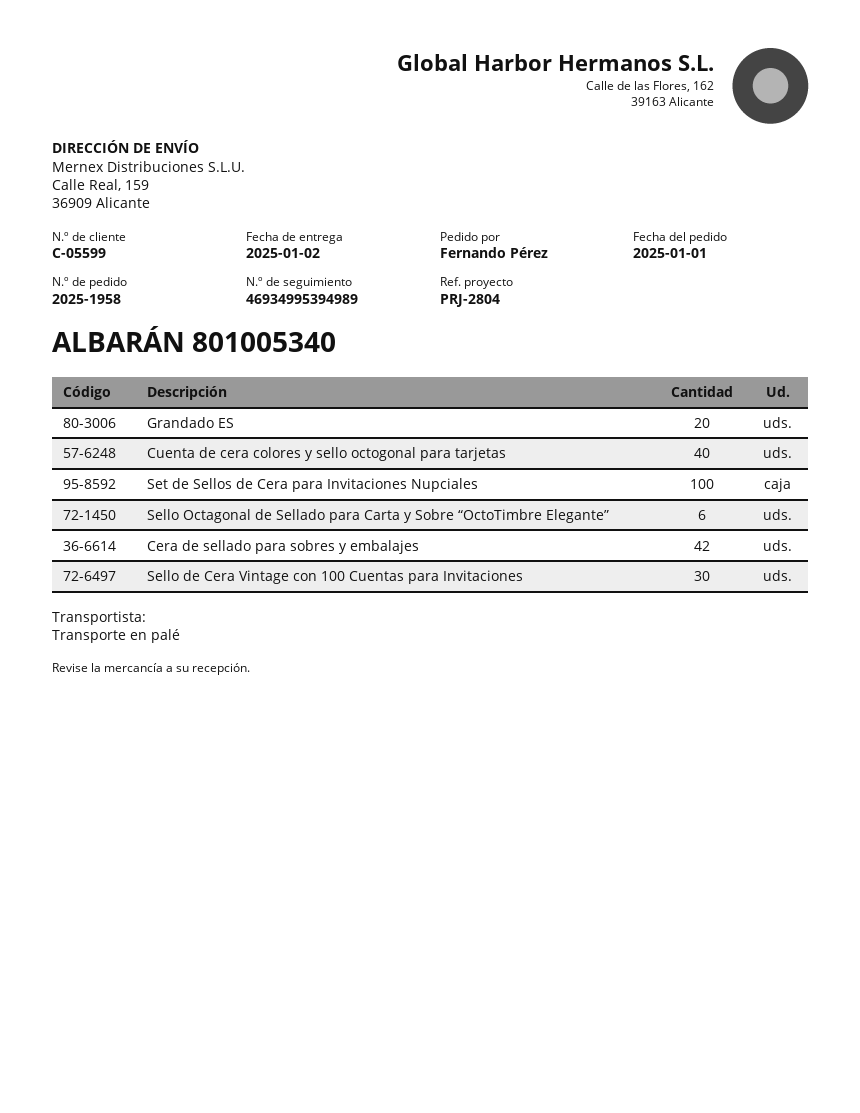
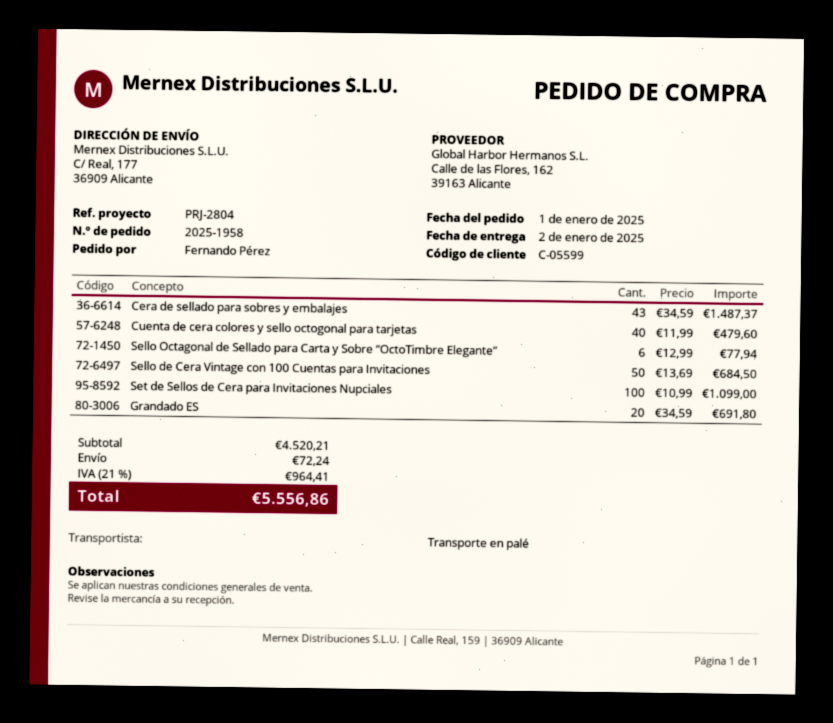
ship to: Calle Real, 159, 36909 Alicante -> C/ Real, 177, 36909 Alicante
Cera de sellado para sobres y embalajes: 42 -> 43
Sello de Cera Vintage con 100 Cuentas para Invitaciones: 30 -> 50

